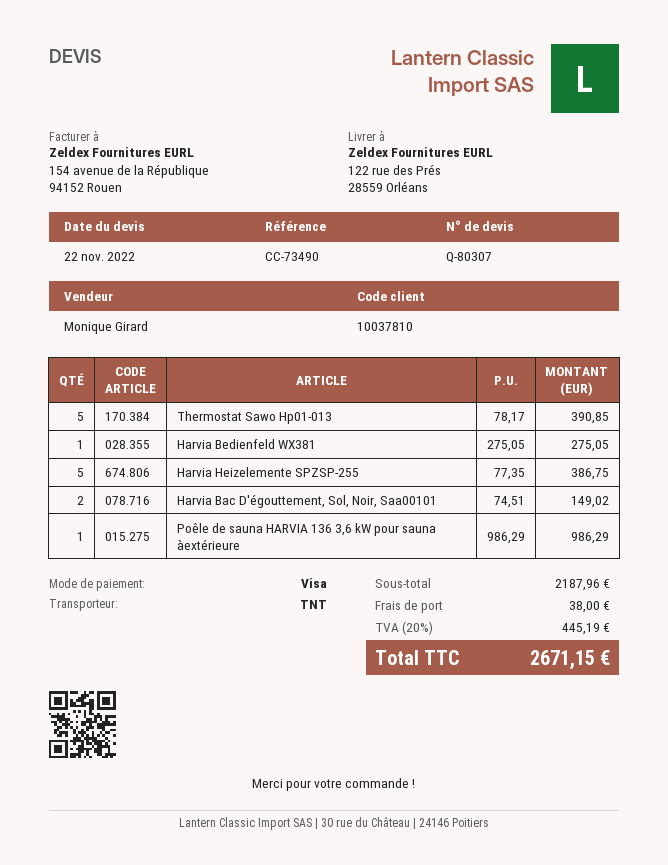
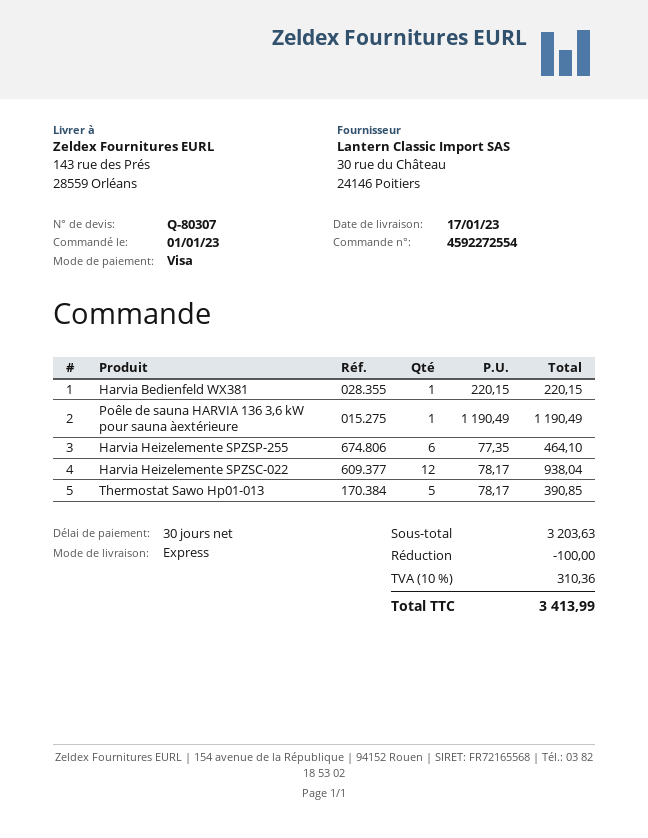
shipping method: TNT -> express
ship to: 122 rue des Prés, 28559 Orléans -> 143 rue des Prés, 28559 Orléans
Harvia Bedienfeld WX381: 1 x 275.05 = 275.05 -> 1 x 220.15 = 220.15
Harvia Heizelemente SPZSP-255: 5 x 77.35 = 386.75 -> 6 x 77.35 = 464.10
Harvia Bac D'égouttement, Sol, Noir, Saa00101: 2 x 74.51 = 149.02 -> none
Poêle de sauna HARVIA 136 3,6 kW pour sauna àextérieure: 1 x 986.29 = 986.29 -> 1 x 1190.49 = 1190.49
Harvia Heizelemente SPZSC-022: none -> 12 x 78.17 = 938.04
subtotal: 2187.96 -> 3203.63
discount: none -> 100.00
shipping: 38.00 -> none
tax: 20% = 445.19 -> 10% = 310.36
total: 2671.15 -> 3413.99

